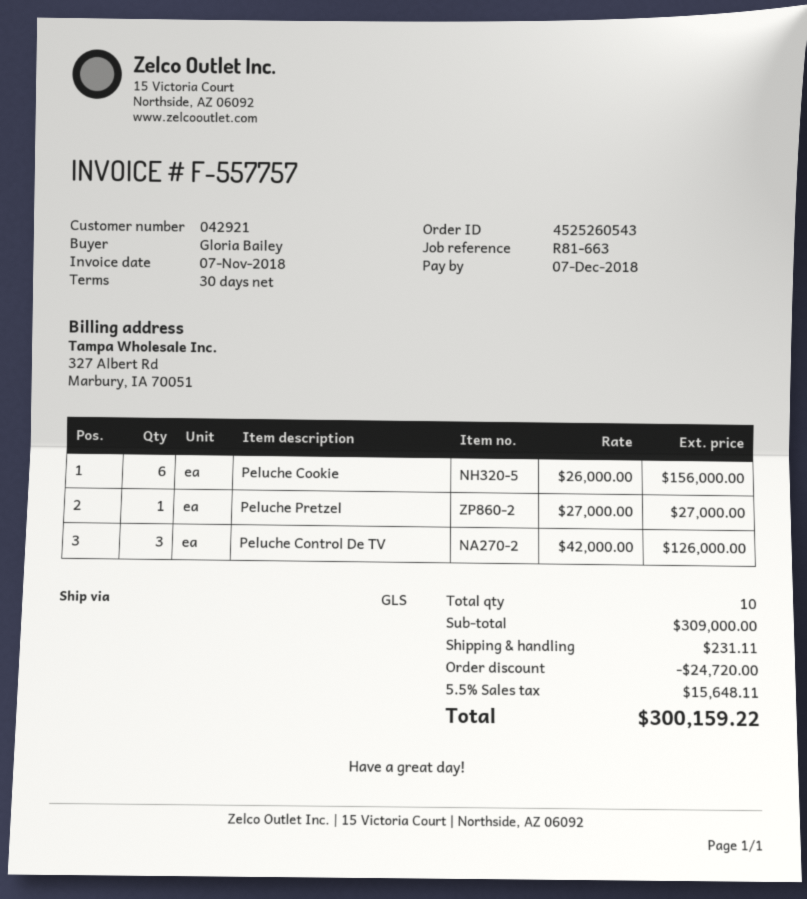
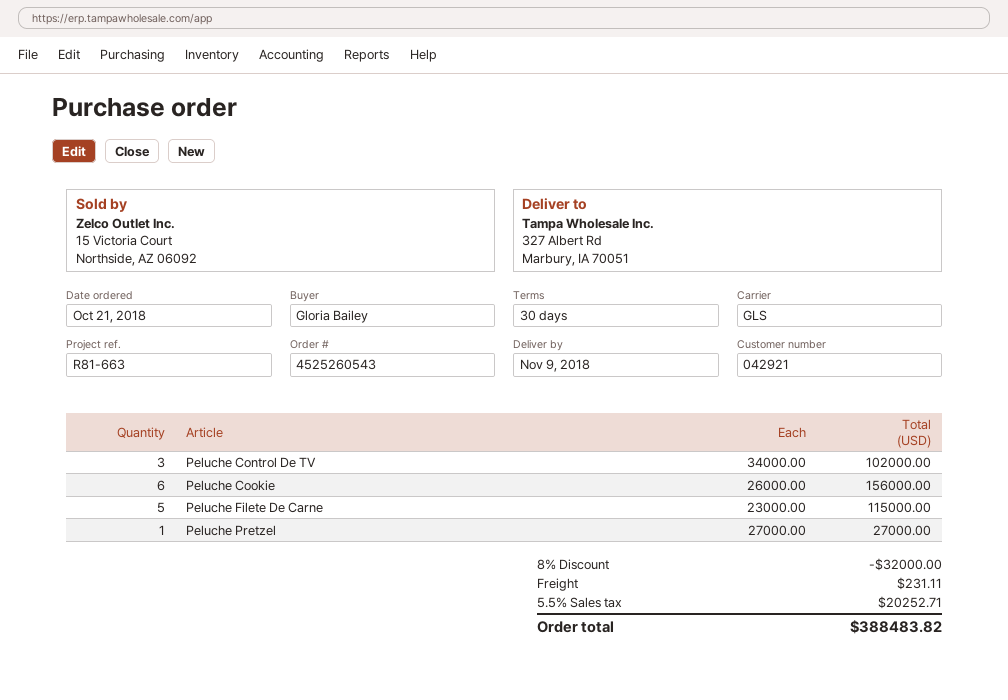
Peluche Control De TV: 3 x 42000.00 = 126000.00 -> 3 x 34000.00 = 102000.00
Peluche Filete De Carne: none -> 5 x 23000.00 = 115000.00
discount: 24720.00 -> 32000.00
tax: 5.5% = 15648.11 -> 5.5% = 20252.71
total: 300159.22 -> 388483.82

